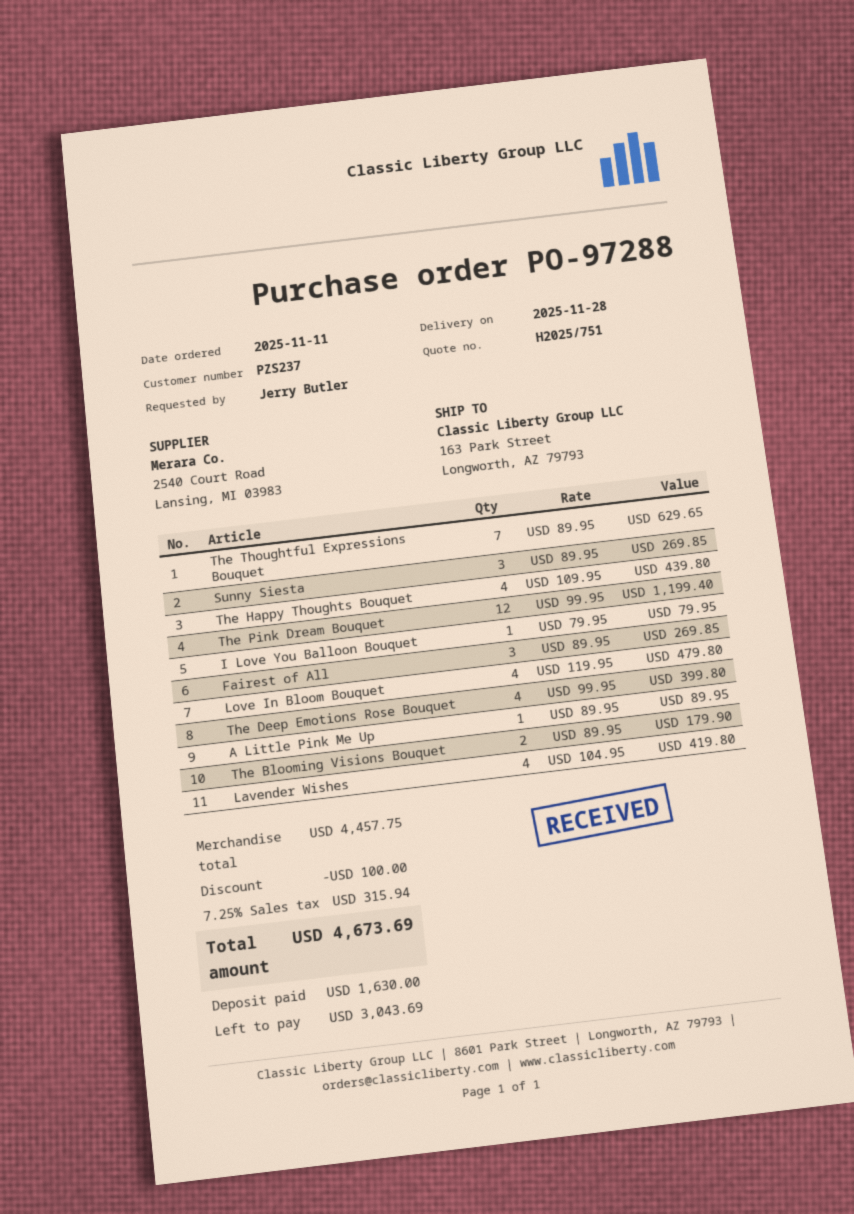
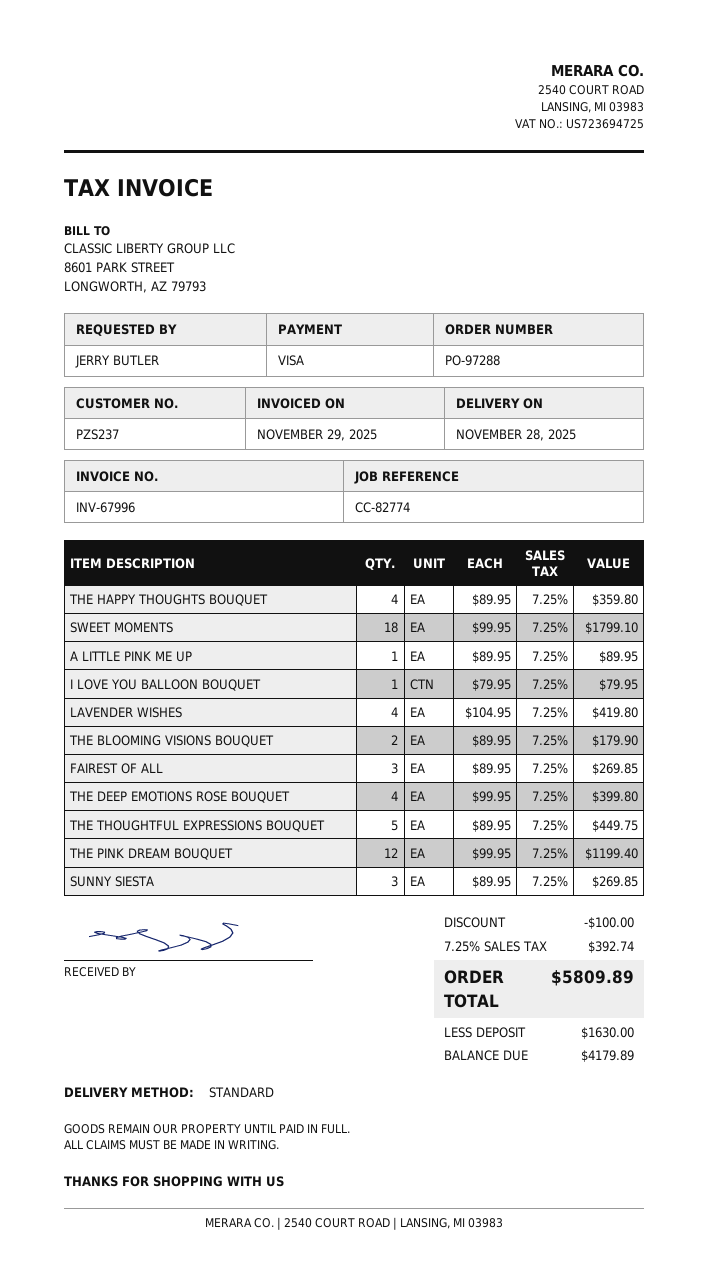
The Thoughtful Expressions Bouquet: 7 x 89.95 = 629.65 -> 5 x 89.95 = 449.75
The Happy Thoughts Bouquet: 4 x 109.95 = 439.80 -> 4 x 89.95 = 359.80
Love In Bloom Bouquet: 4 x 119.95 = 479.80 -> none
SWEET MOMENTS: none -> 18 x 99.95 = 1799.10
tax: 7.25% = 315.94 -> 7.25% = 392.74
total: 4673.69 -> 5809.89
balance: 3043.69 -> 4179.89

